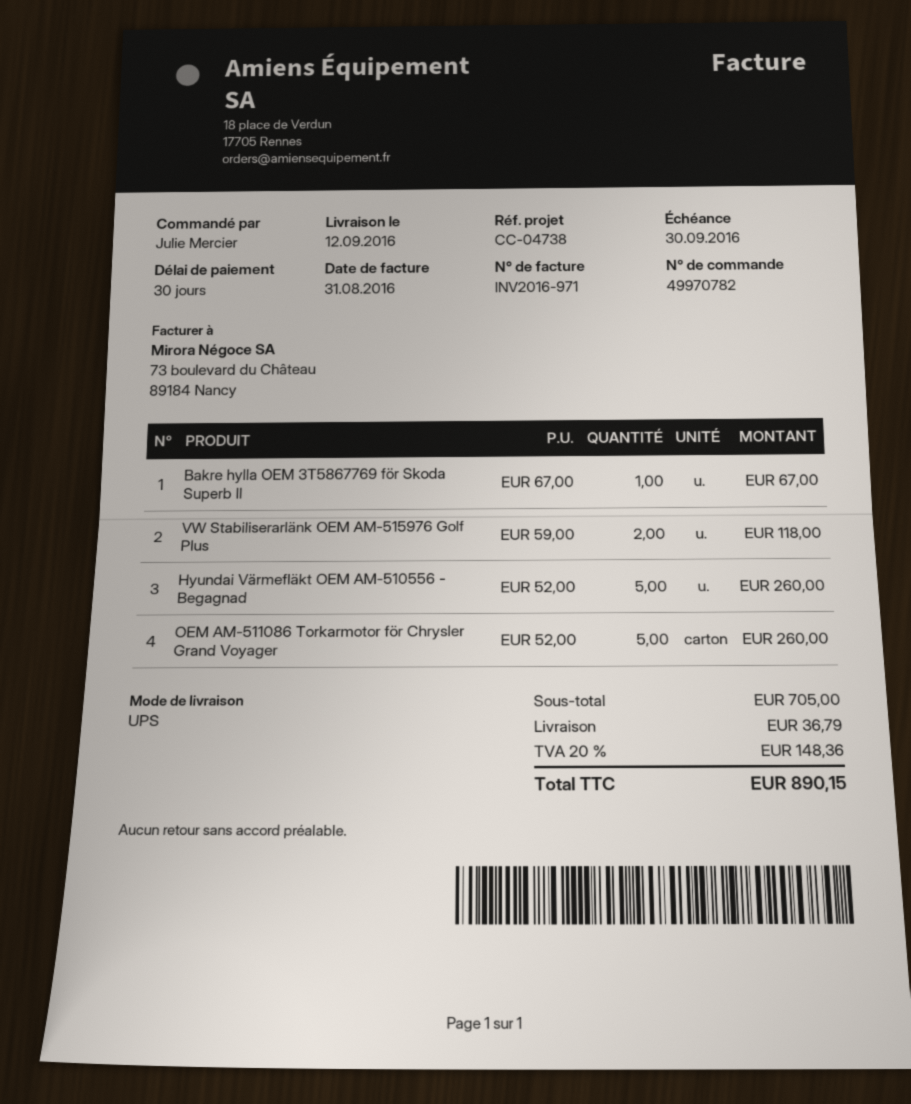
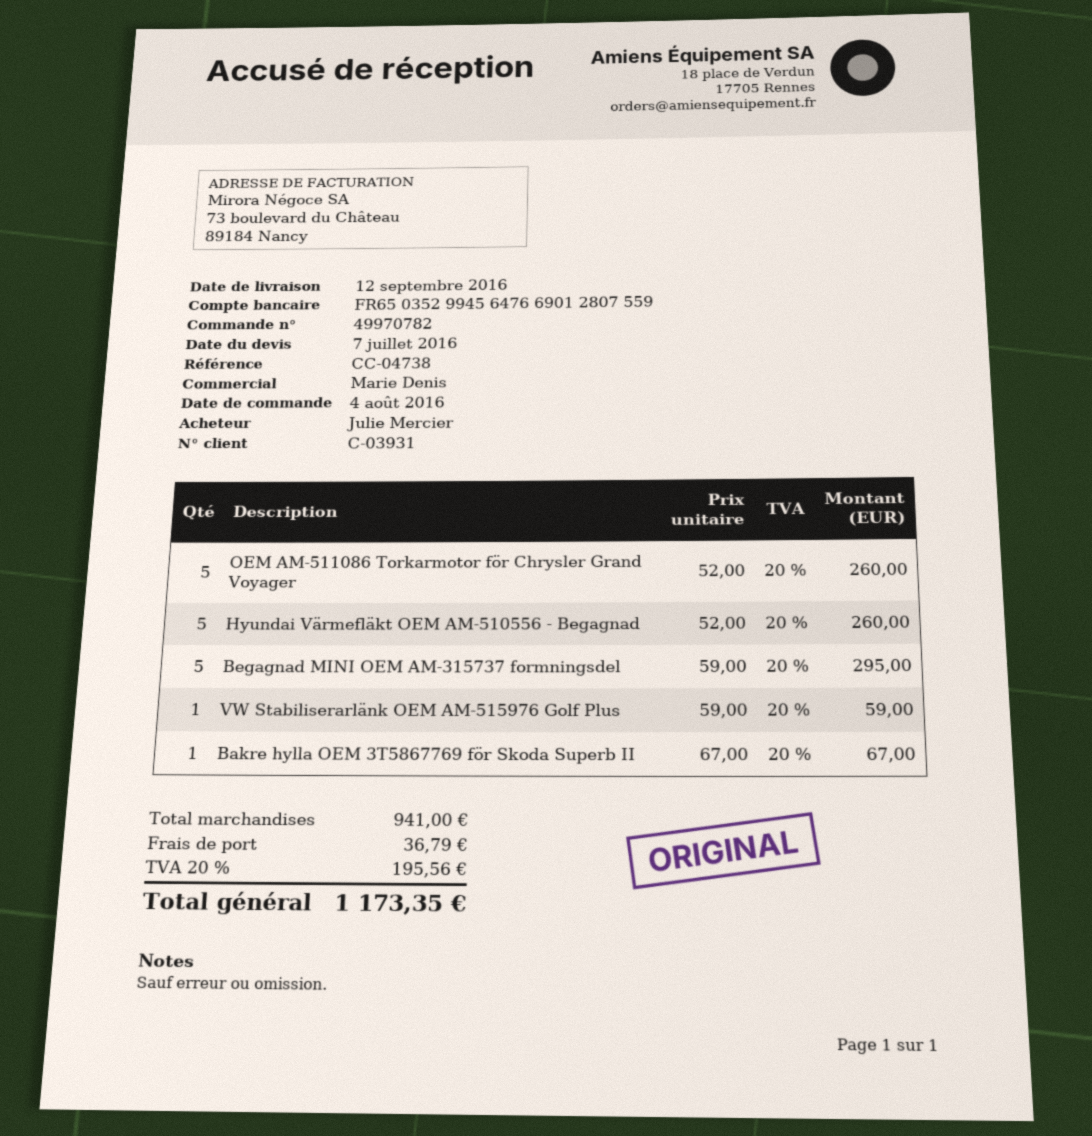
VW Stabiliserarlänk OEM AM-515976 Golf Plus: 2 x 59.00 = 118.00 -> 1 x 59.00 = 59.00
Begagnad MINI OEM AM-315737 formningsdel: none -> 5 x 59.00 = 295.00
subtotal: 705.00 -> 941.00
tax: 20% = 148.36 -> 20% = 195.56
total: 890.15 -> 1173.35

